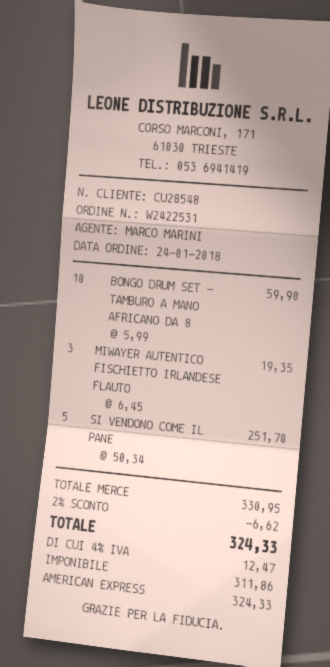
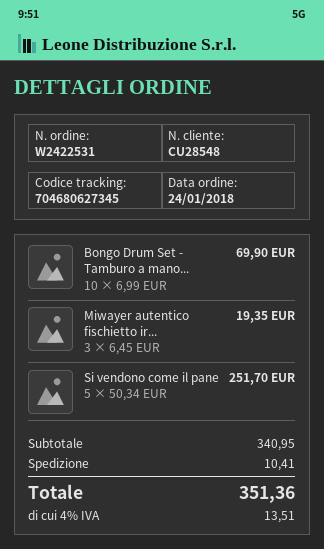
BONGO DRUM SET - TAMBURO A MANO AFRICANO DA 8: 10 x 5.99 = 59.90 -> 10 x 6.99 = 69.90
subtotal: 330.95 -> 340.95
discount: 2% = 6.62 -> none
shipping: none -> 10.41
tax: 4% = 12.47 -> 4% = 13.51
total: 324.33 -> 351.36

